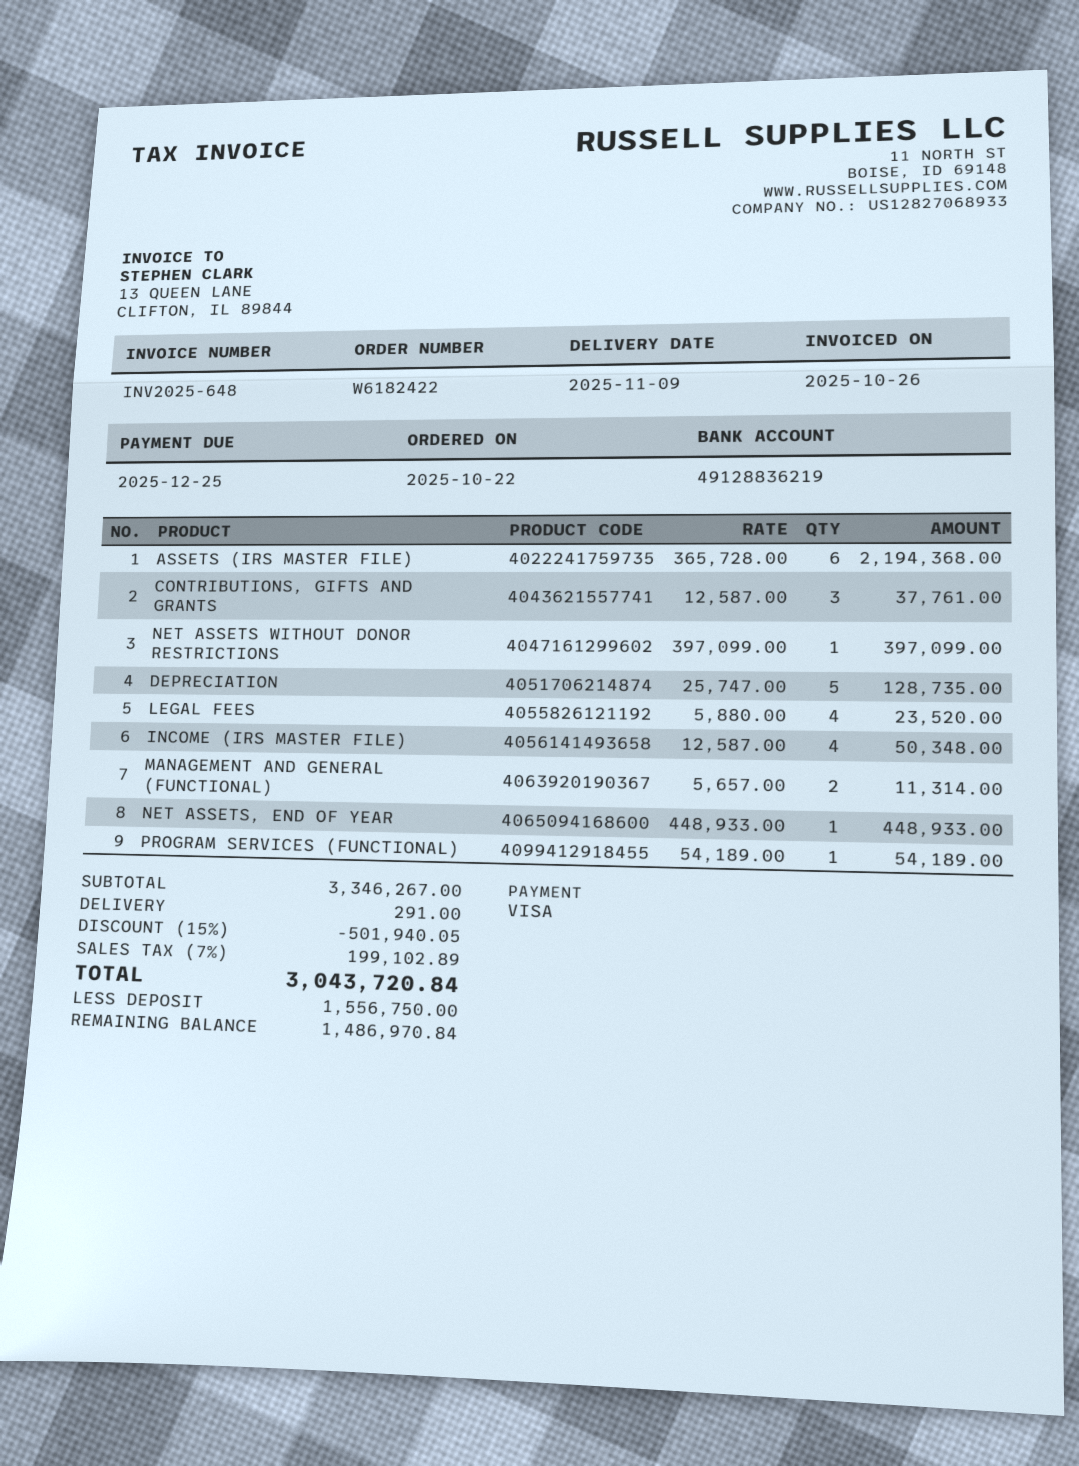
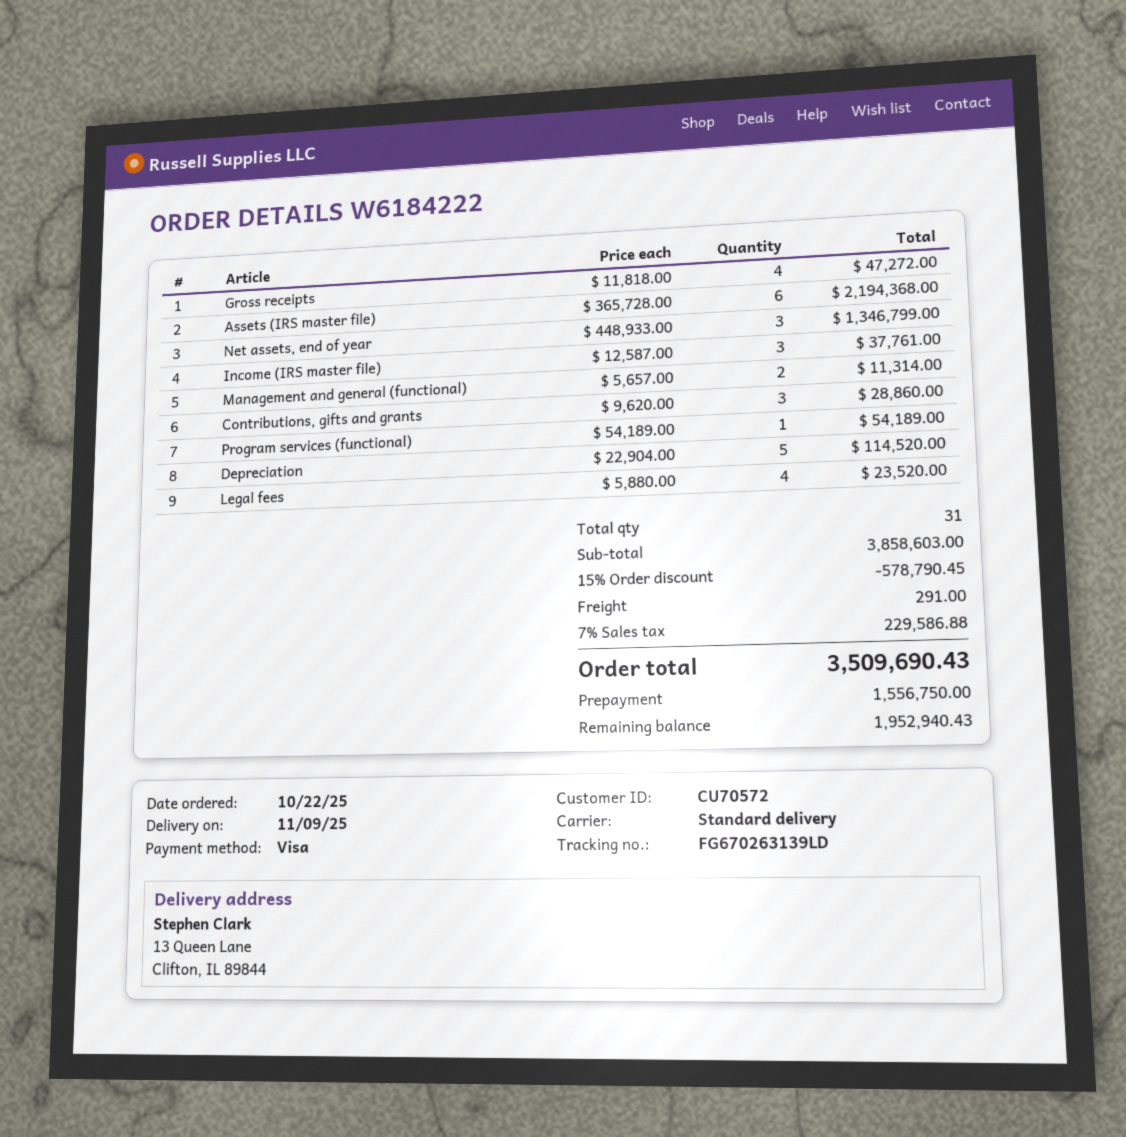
order number: W6182422 -> W6184222
CONTRIBUTIONS, GIFTS AND GRANTS: 3 x 12587.00 = 37761.00 -> 3 x 9620.00 = 28860.00
NET ASSETS WITHOUT DONOR RESTRICTIONS: 1 x 397099.00 = 397099.00 -> none
DEPRECIATION: 5 x 25747.00 = 128735.00 -> 5 x 22904.00 = 114520.00
INCOME (IRS MASTER FILE): 4 x 12587.00 = 50348.00 -> 3 x 12587.00 = 37761.00
NET ASSETS, END OF YEAR: 1 x 448933.00 = 448933.00 -> 3 x 448933.00 = 1346799.00
Gross receipts: none -> 4 x 11818.00 = 47272.00
subtotal: 3346267.00 -> 3858603.00
discount: 15% = 501940.05 -> 15% = 578790.45
tax: 7% = 199102.89 -> 7% = 229586.88
total: 3043720.84 -> 3509690.43
balance: 1486970.84 -> 1952940.43

